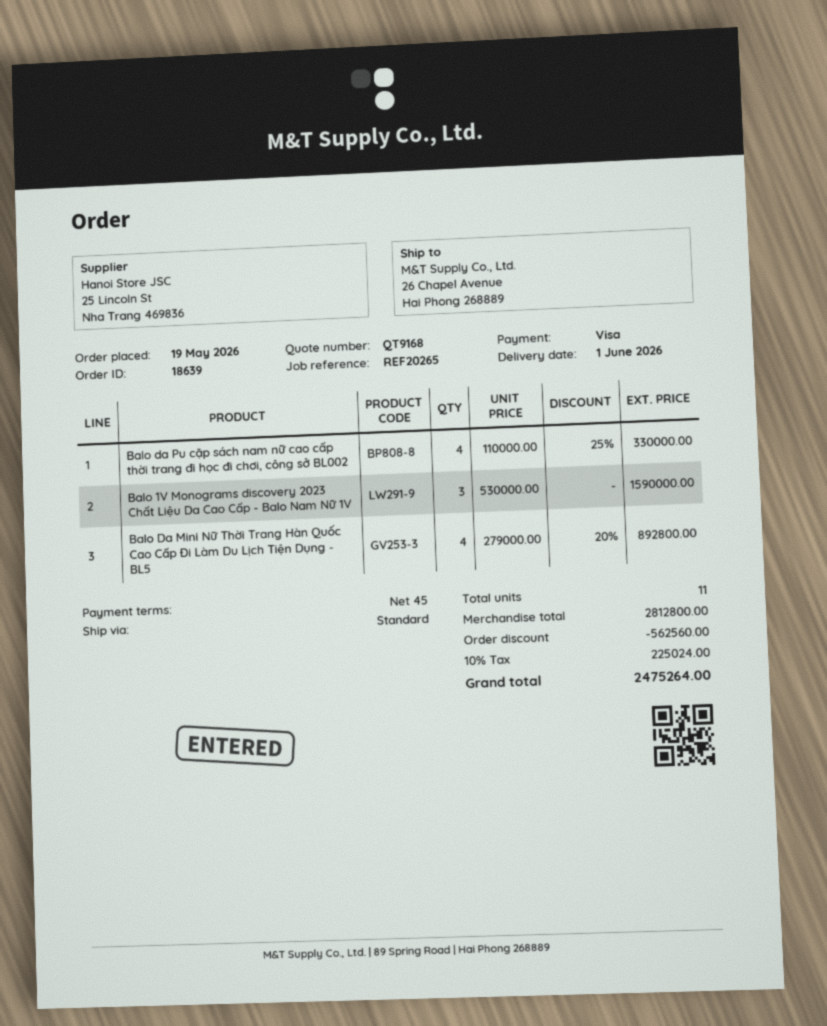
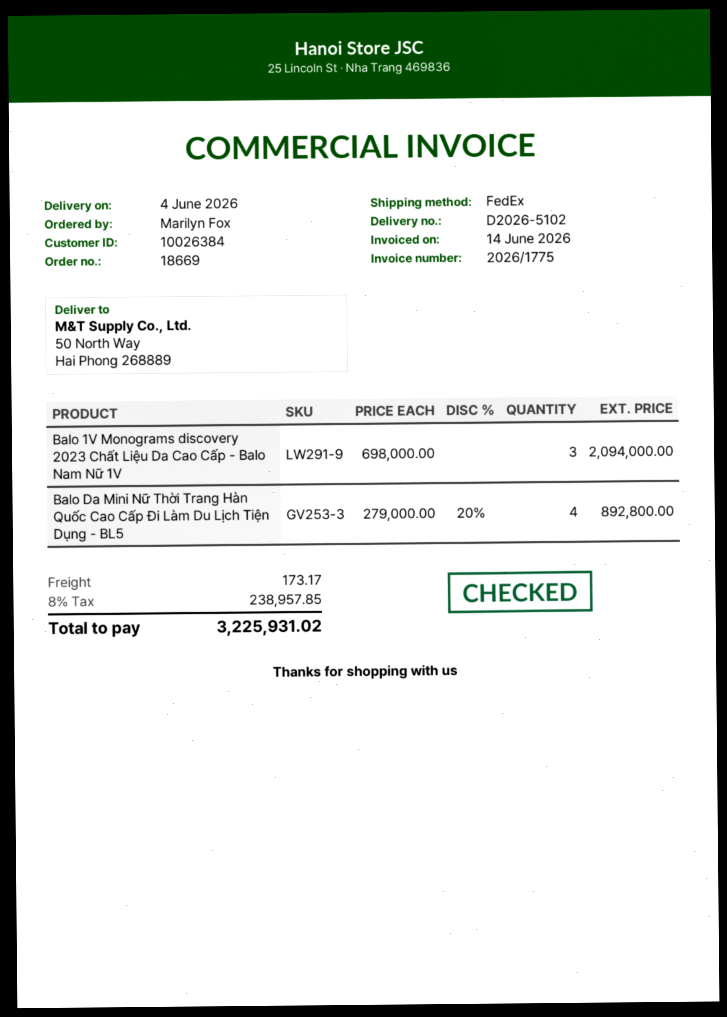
order number: 18639 -> 18669
delivery date: 2026-06-01 -> 2026-06-04
shipping method: standard -> FedEx
ship to: 26 Chapel Avenue, Hai Phong 268889 -> 50 North Way, Hai Phong 268889
Balo da Pu cặp sách nam nữ cao cấp thời trang đi học đi chơi, công sở BL002: 4 x 110000.00 - 25% = 330000.00 -> none
Balo 1V Monograms discovery 2023 Chất Liệu Da Cao Cấp - Balo Nam Nữ 1V: 3 x 530000.00 = 1590000.00 -> 3 x 698000.00 = 2094000.00
discount: 562560.00 -> none
shipping: none -> 173.17
tax: 10% = 225024.00 -> 8% = 238957.85
total: 2475264.00 -> 3225931.02

